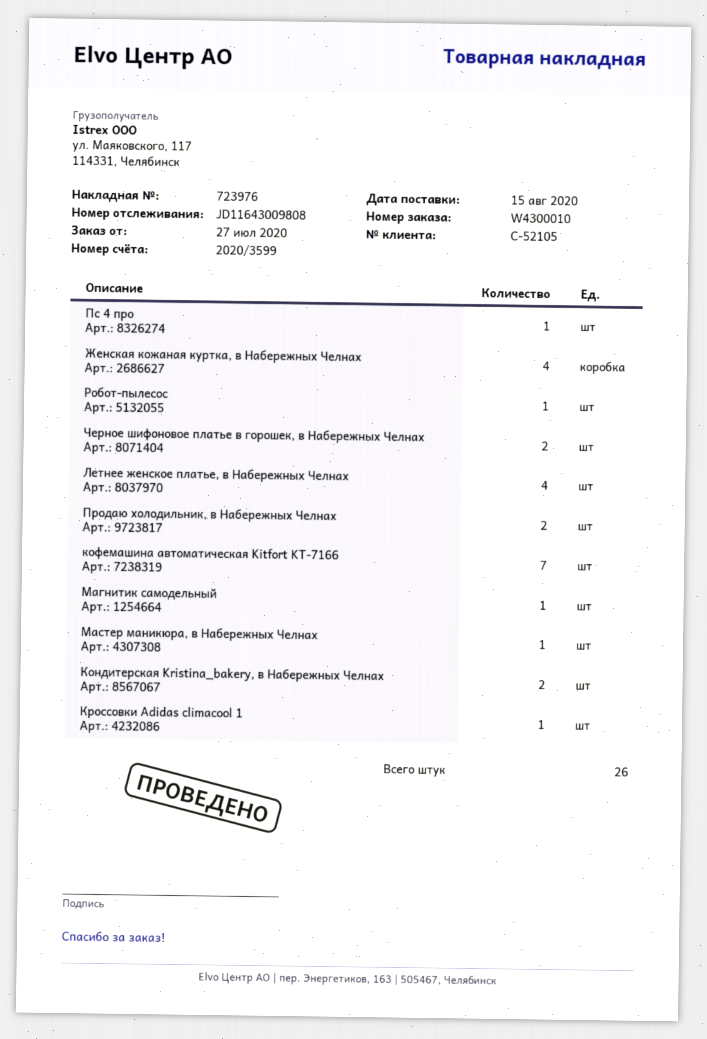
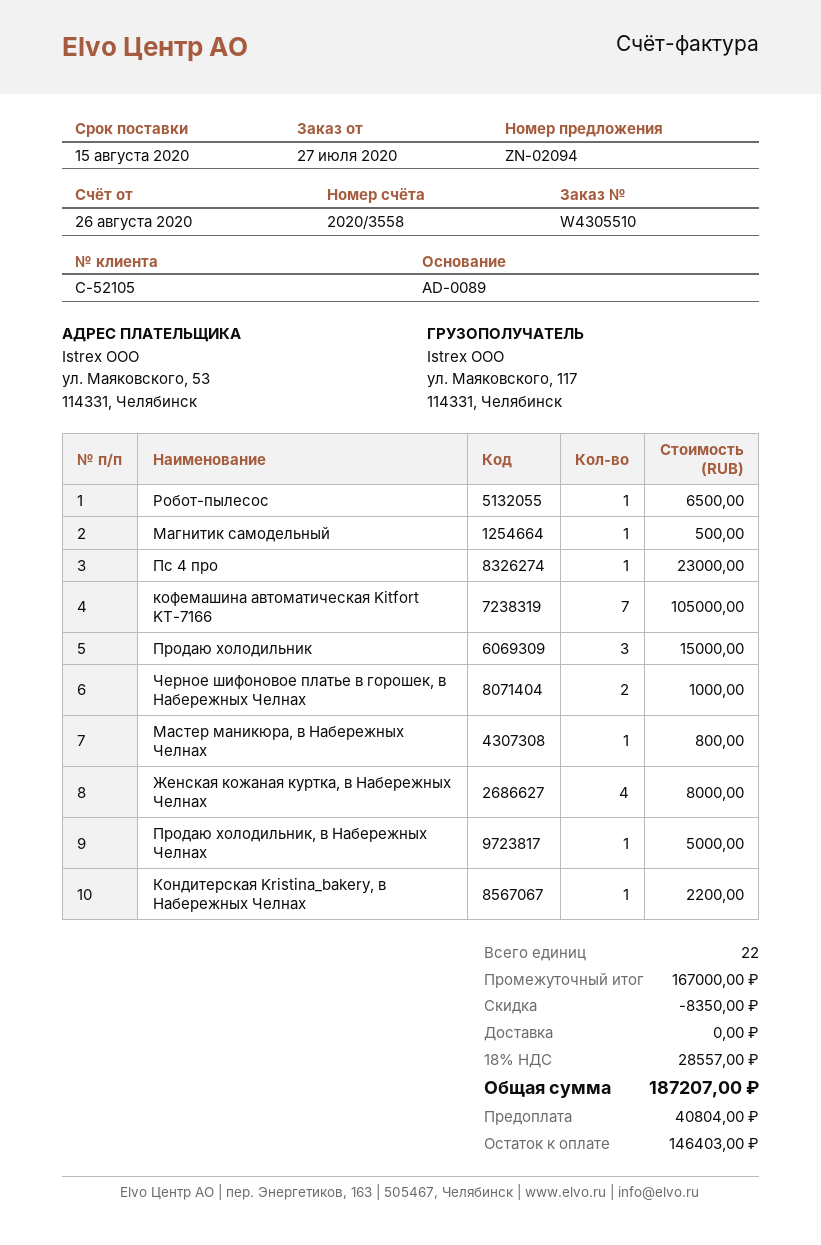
order number: W4300010 -> W4305510
invoice number: 2020/3599 -> 2020/3558
Летнее женское платье, в Набережных Челнах: 4 -> none
Продаю холодильник, в Набережных Челнах: 2 -> 1
Кондитерская Kristina_bakery, в Набережных Челнах: 2 -> 1
Кроссовки Adidas climacool 1: 1 -> none
Продаю холодильник: none -> 3
total quantity: 26 -> 22

